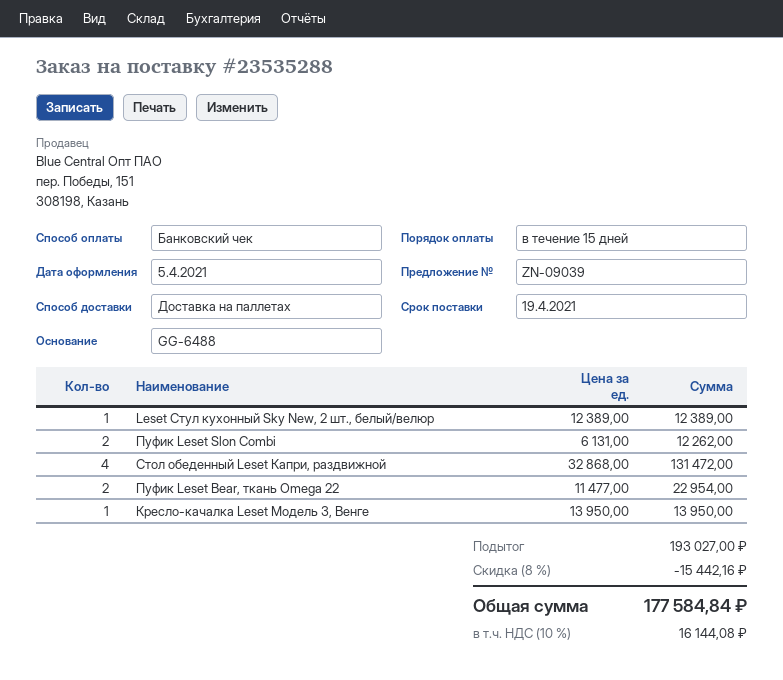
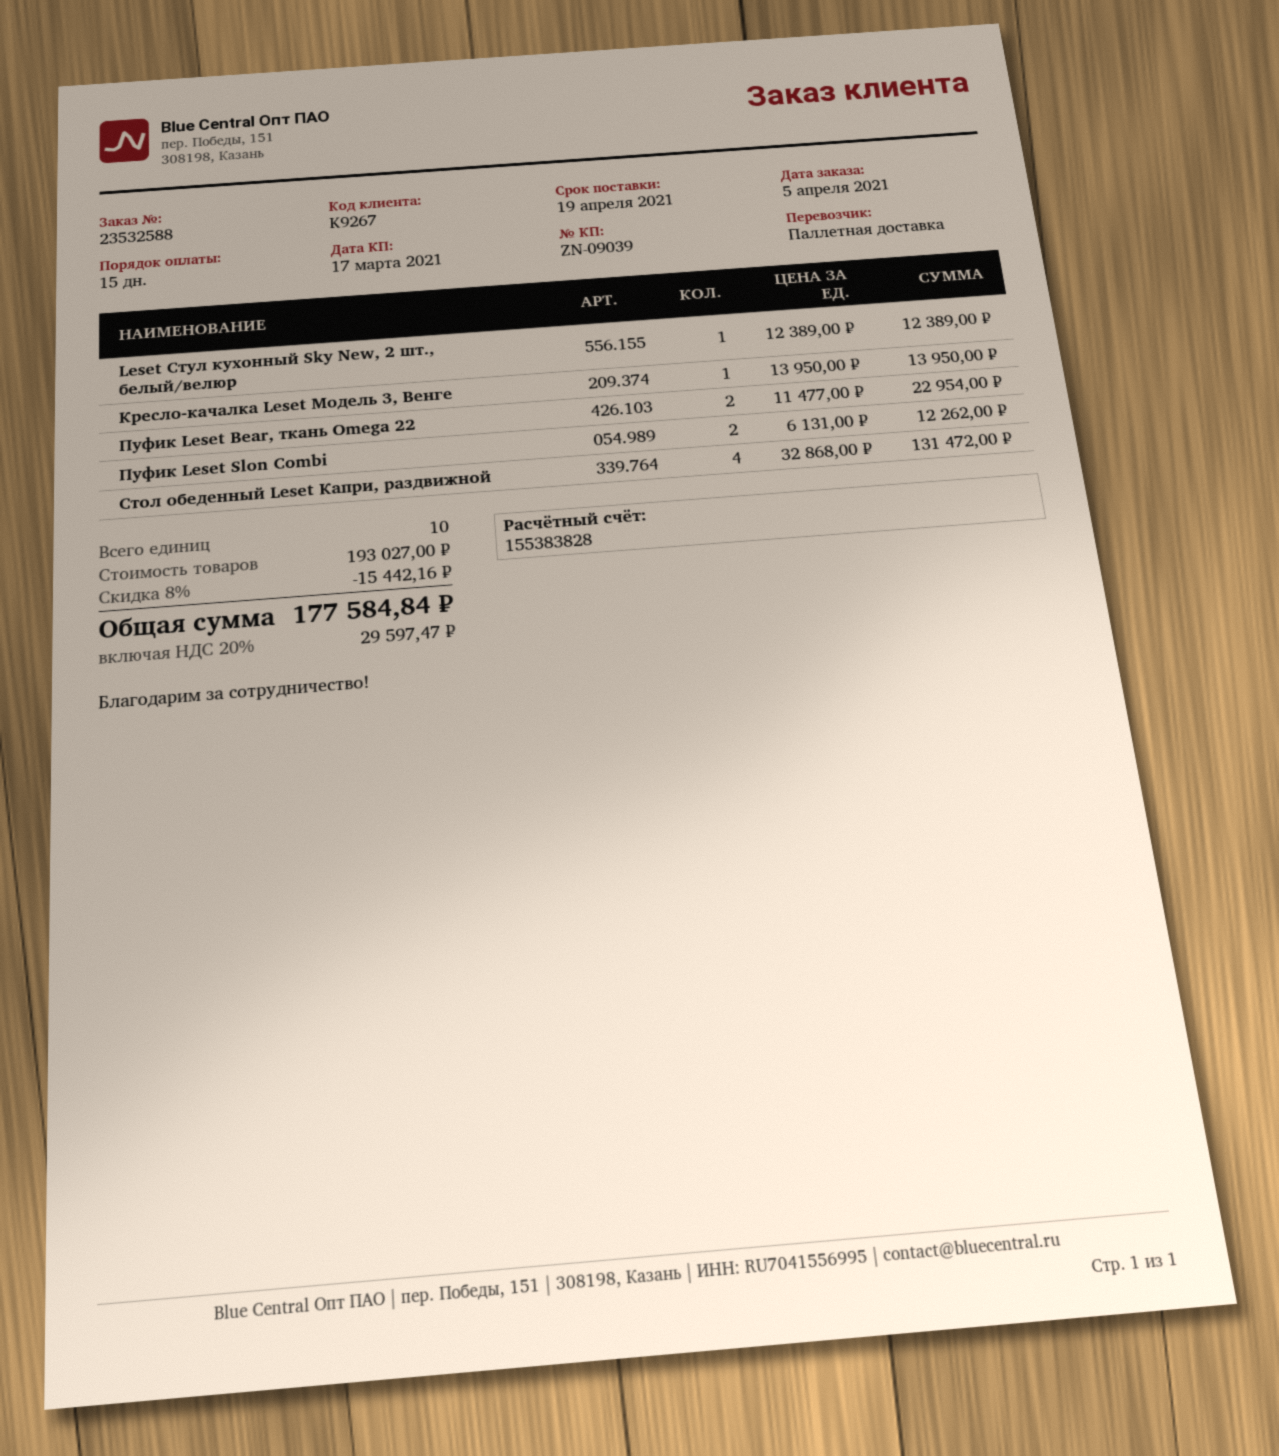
order number: 23535288 -> 23532588
tax: 10% = 16144.08 -> 20% = 29597.47

